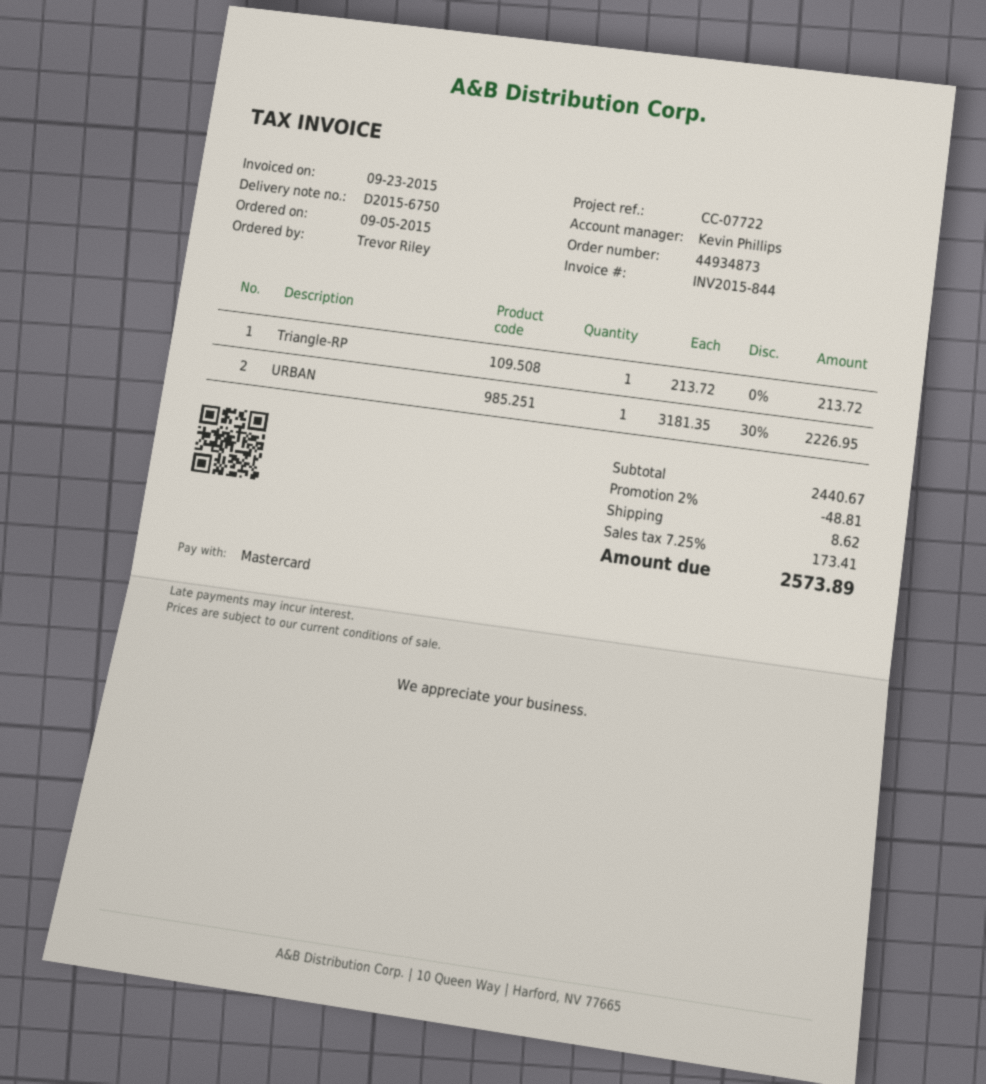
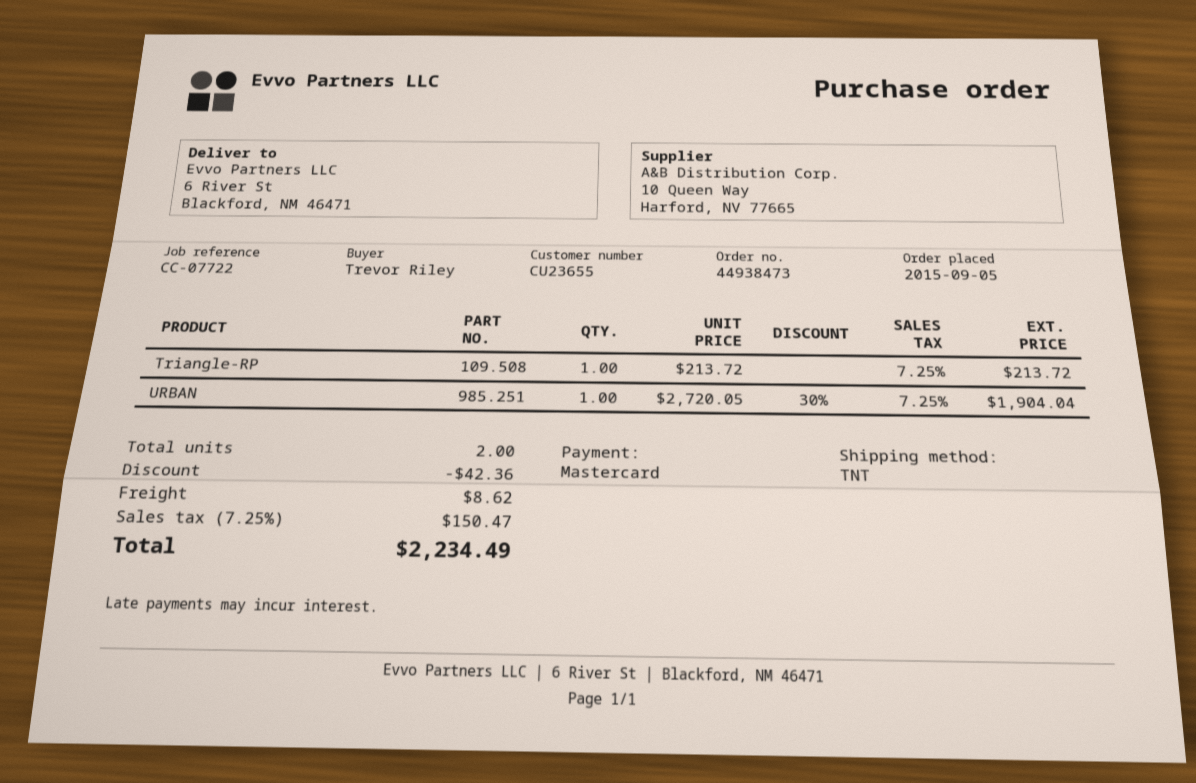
order number: 44934873 -> 44938473
URBAN: 1 x 3181.35 - 30% = 2226.95 -> 1 x 2720.05 - 30% = 1904.04
discount: 48.81 -> 42.36
tax: 7.25% = 173.41 -> 7.25% = 150.47
total: 2573.89 -> 2234.49

